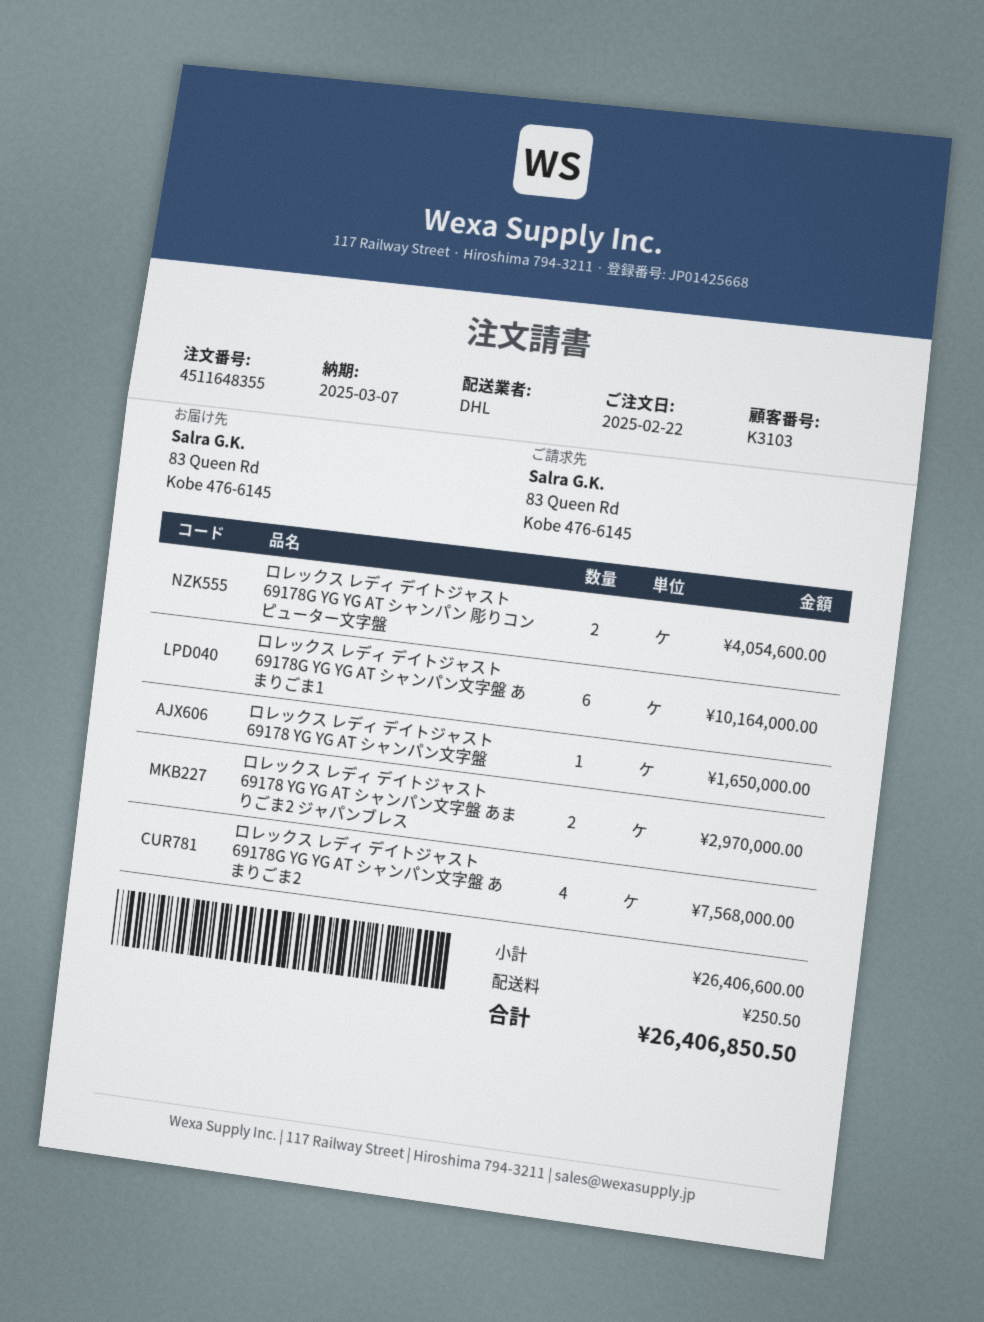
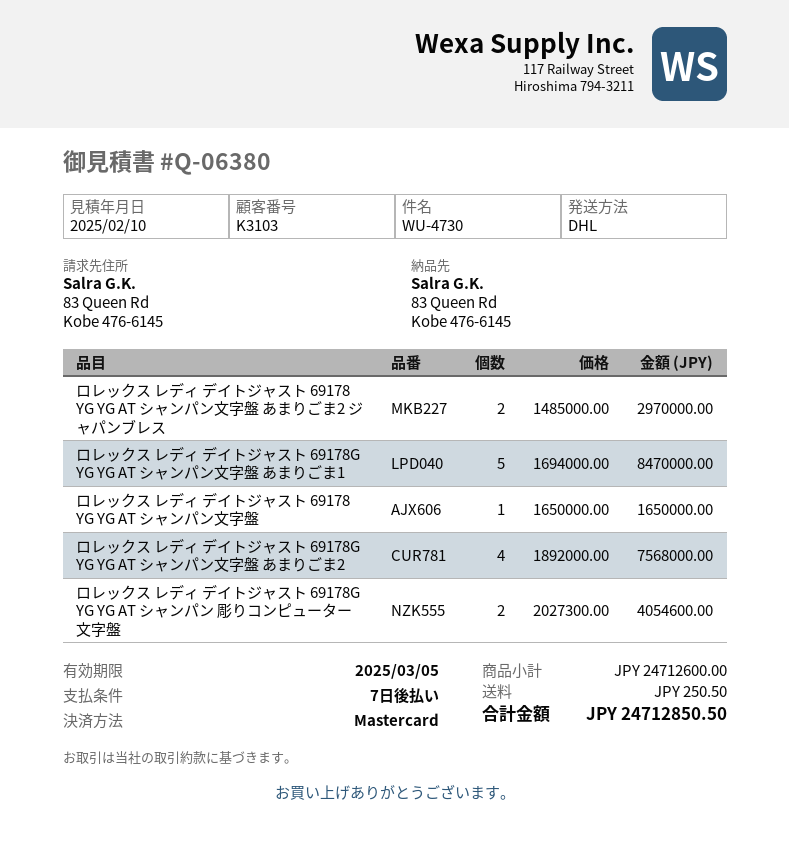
ロレックス レディ デイトジャスト 69178G YG YG AT シャンパン文字盤 あまりごま1: 6 for 10164000.00 -> 5 for 8470000.00
subtotal: 26406600.00 -> 24712600.00
total: 26406850.50 -> 24712850.50

